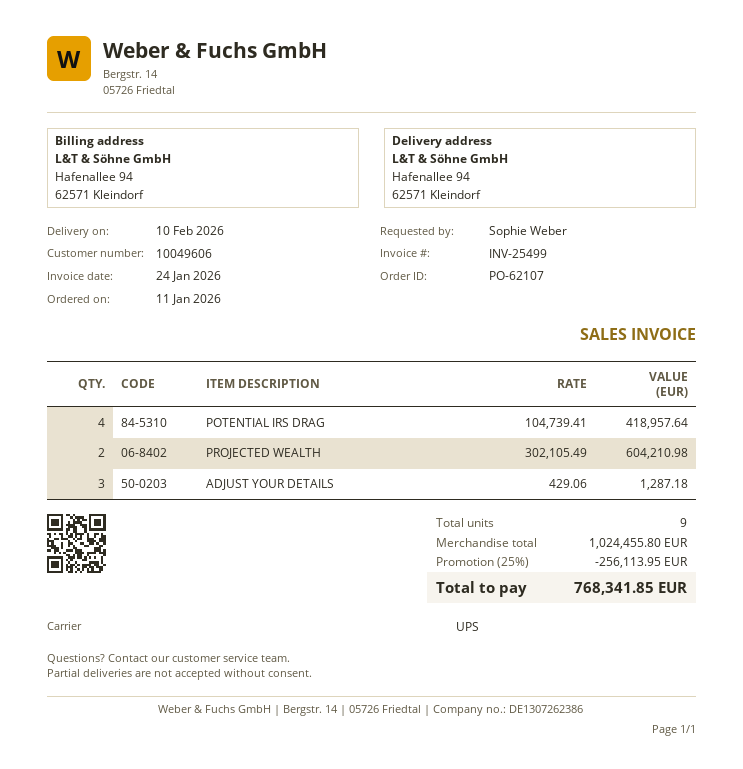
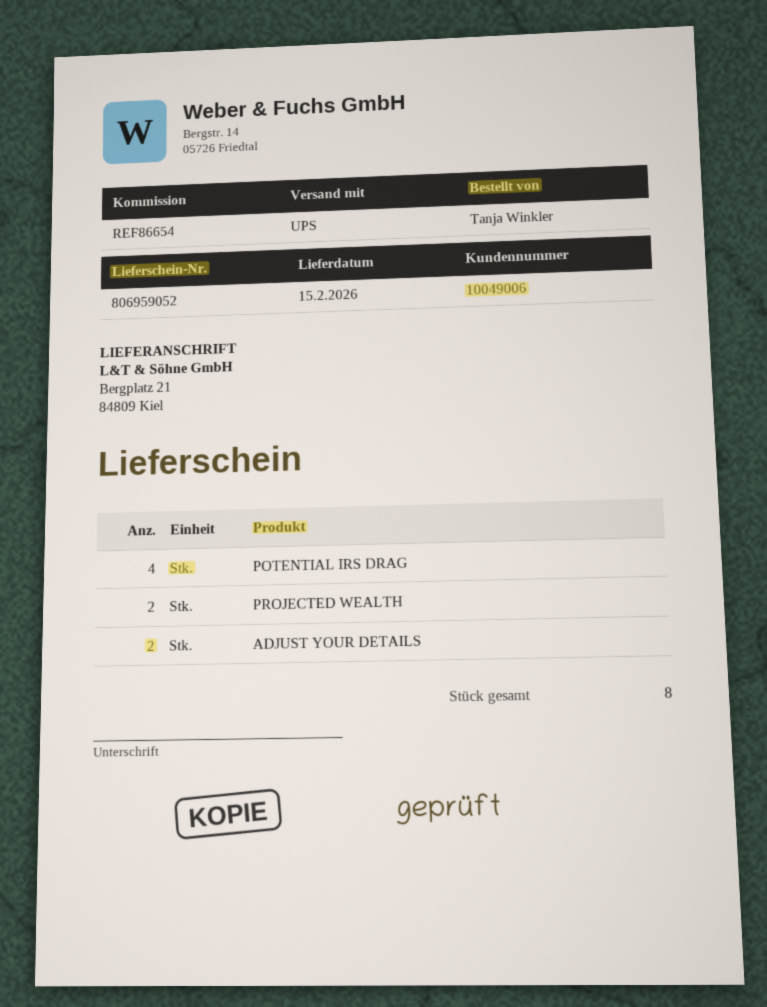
delivery date: 2026-02-10 -> 2026-02-15
customer number: 10049606 -> 10049006
ordered by: Sophie Weber -> Tanja Winkler
ship to: Hafenallee 94, 62571 Kleindorf -> Bergplatz 21, 84809 Kiel
ADJUST YOUR DETAILS: 3 -> 2
total quantity: 9 -> 8

